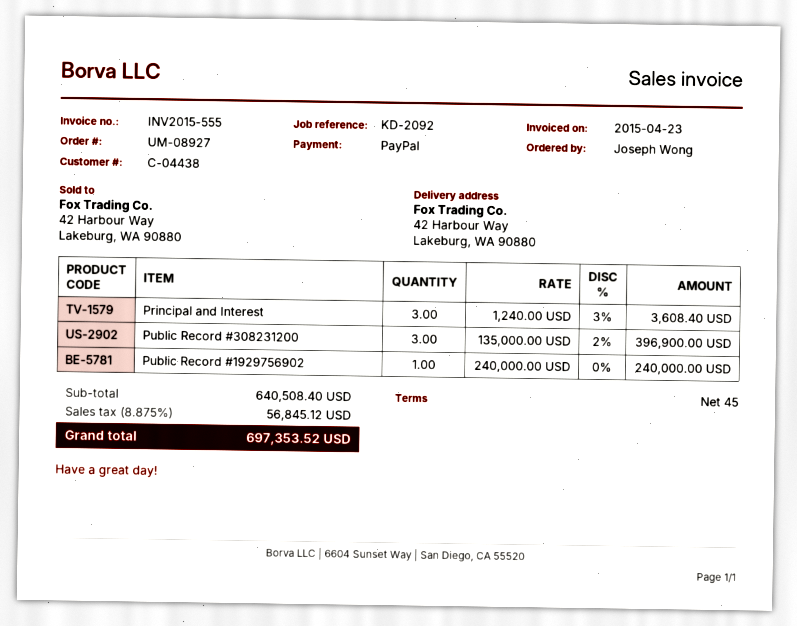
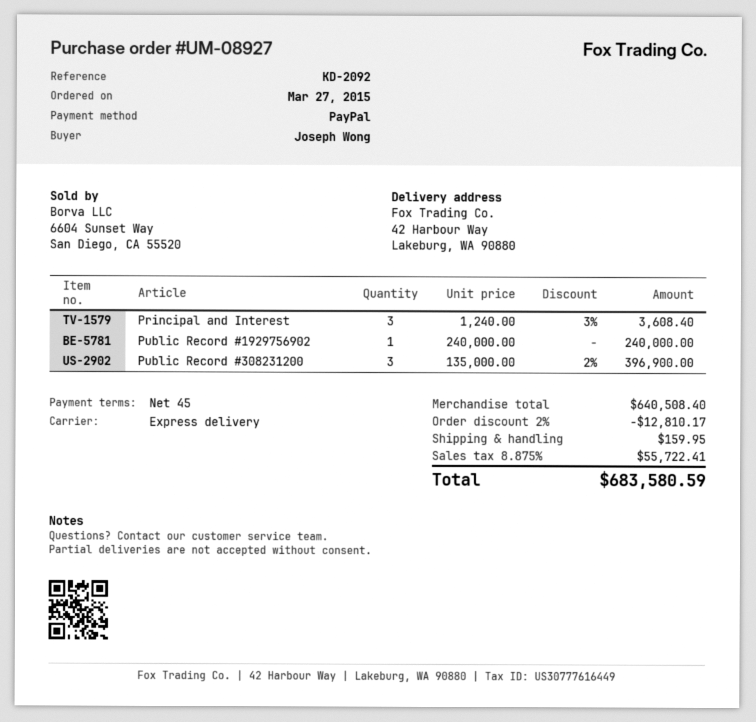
discount: none -> 2% = 12810.17
shipping: none -> 159.95
tax: 8.875% = 56845.12 -> 8.875% = 55722.41
total: 697353.52 -> 683580.59

